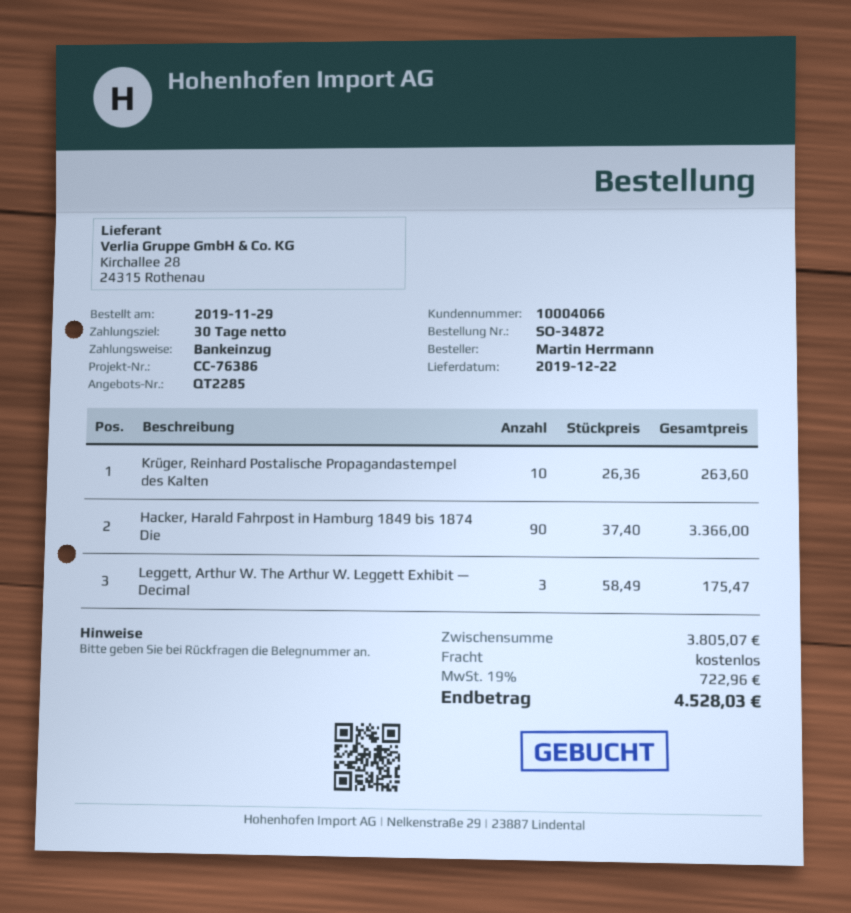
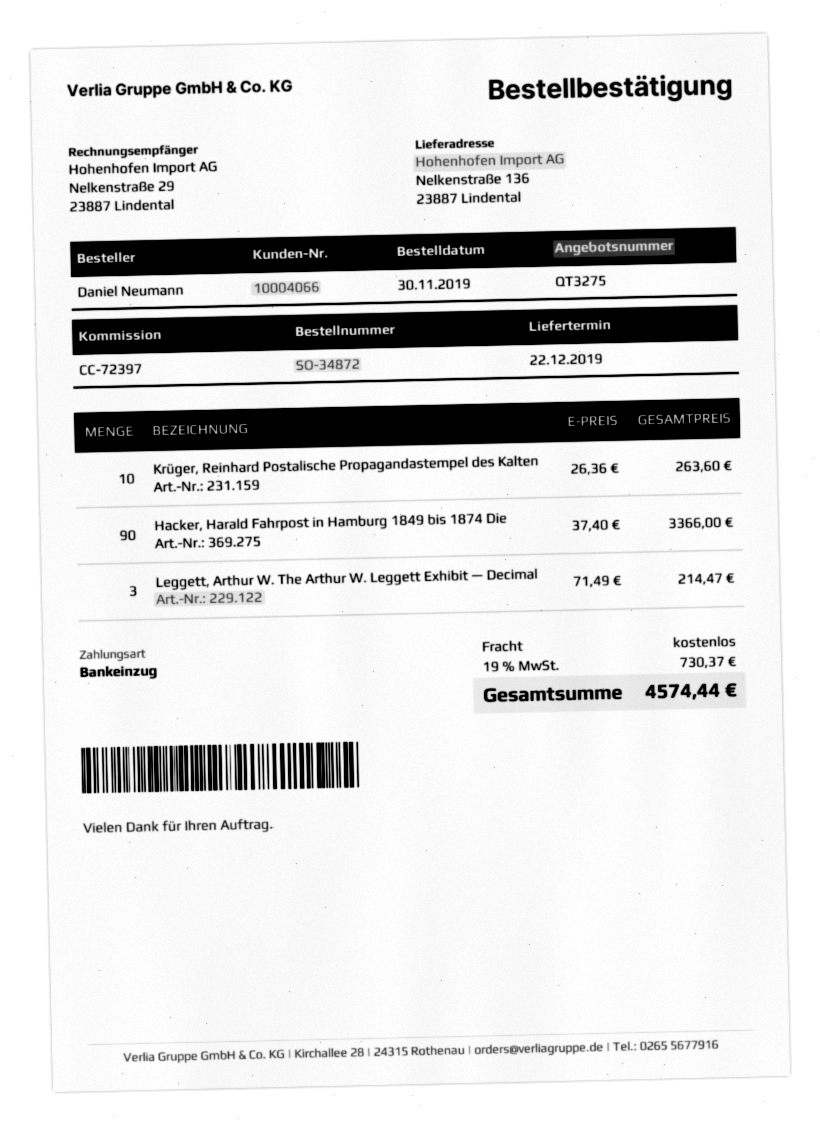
quote number: QT2285 -> QT3275
order date: 2019-11-29 -> 2019-11-30
reference: CC-76386 -> CC-72397
ordered by: Martin Herrmann -> Daniel Neumann
Leggett, Arthur W. The Arthur W. Leggett Exhibit — Decimal: 3 x 58.49 = 175.47 -> 3 x 71.49 = 214.47
tax: 19% = 722.96 -> 19% = 730.37
total: 4528.03 -> 4574.44

